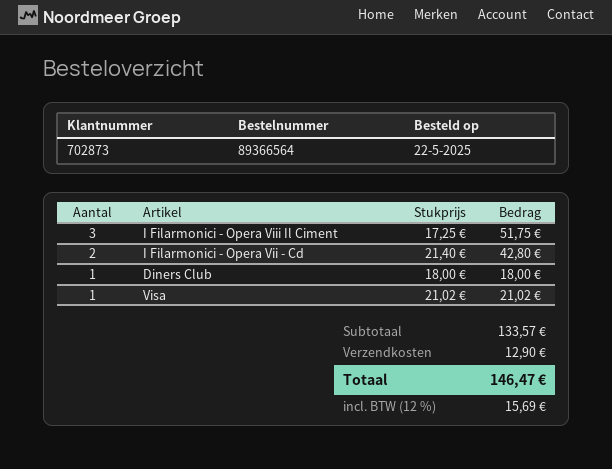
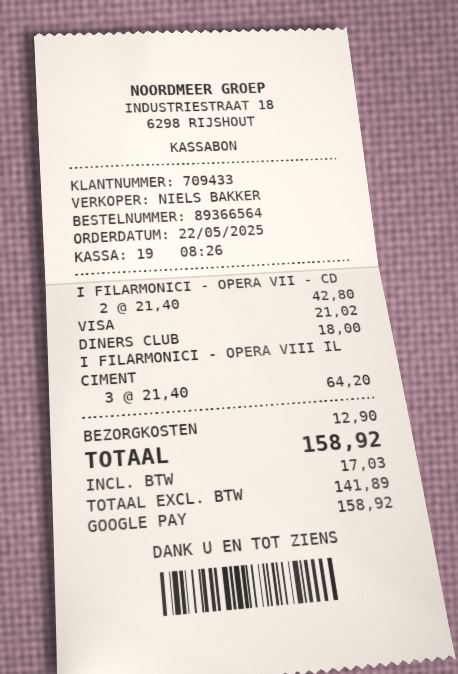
customer number: 702873 -> 709433
I Filarmonici - Opera Viii Il Ciment: 3 x 17.25 = 51.75 -> 3 x 21.40 = 64.20
tax: 15.69 -> 17.03
total: 146.47 -> 158.92

